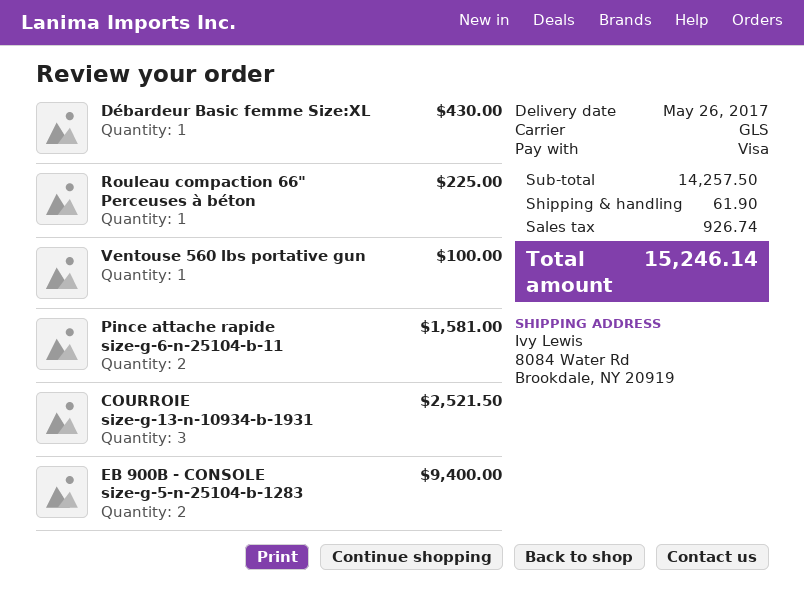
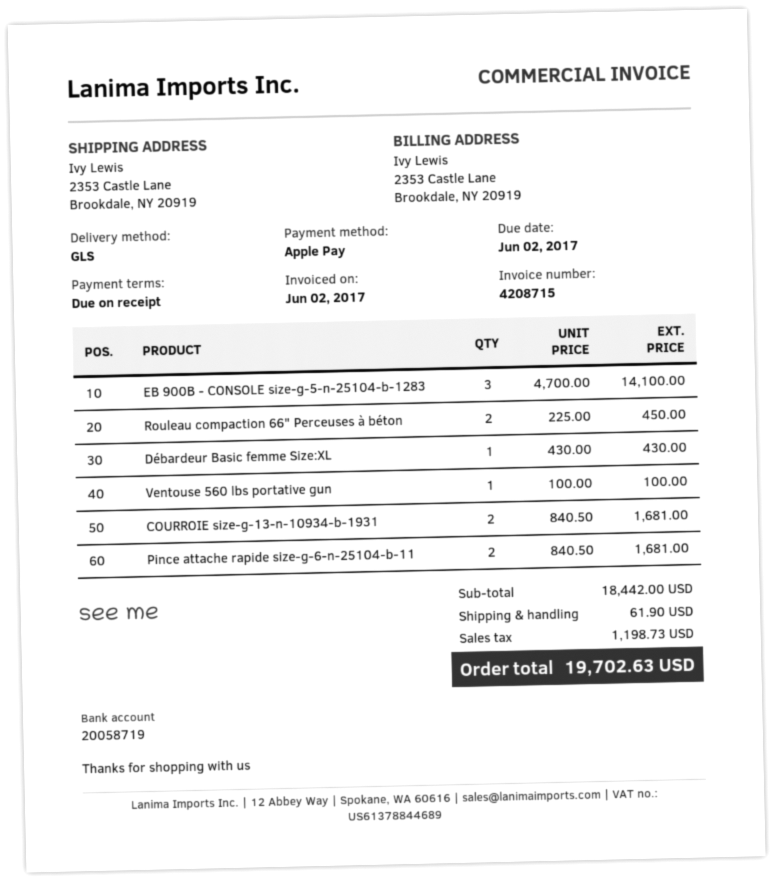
payment method: Visa -> Apple Pay
ship to: 8084 Water Rd, Brookdale, NY 20919 -> 2353 Castle Lane, Brookdale, NY 20919
Rouleau compaction 66" Perceuses à béton: 1 for 225.00 -> 2 for 450.00
Pince attache rapide size-g-6-n-25104-b-11: 2 for 1581.00 -> 2 for 1681.00
COURROIE size-g-13-n-10934-b-1931: 3 for 2521.50 -> 2 for 1681.00
EB 900B - CONSOLE size-g-5-n-25104-b-1283: 2 for 9400.00 -> 3 for 14100.00
subtotal: 14257.50 -> 18442.00
tax: 926.74 -> 1198.73
total: 15246.14 -> 19702.63

